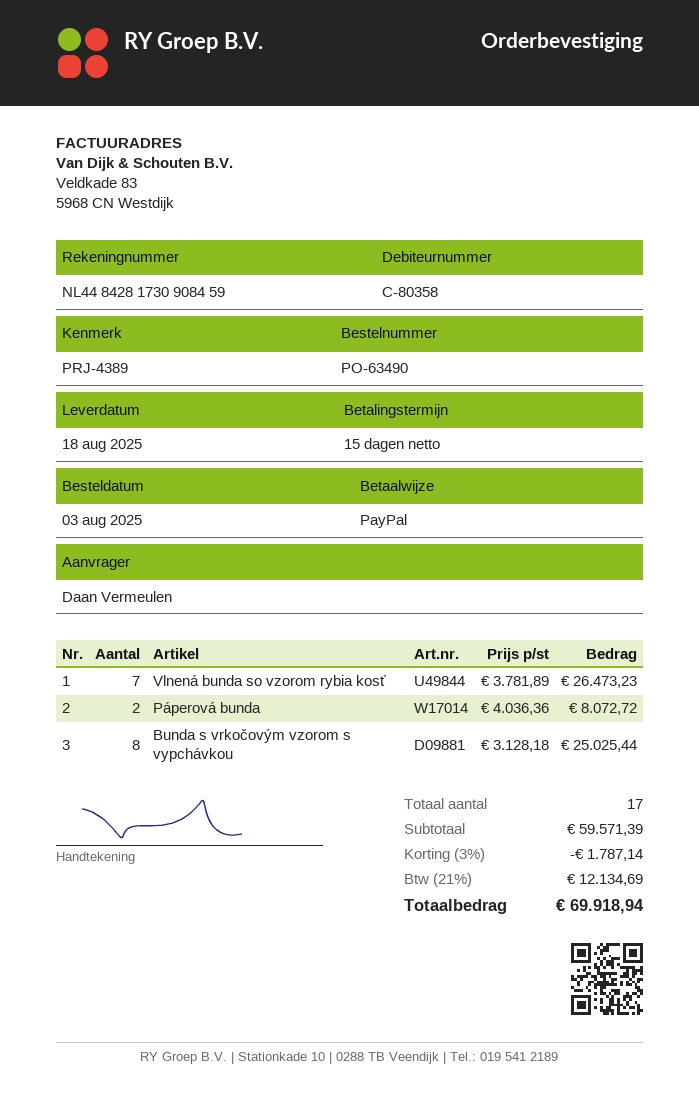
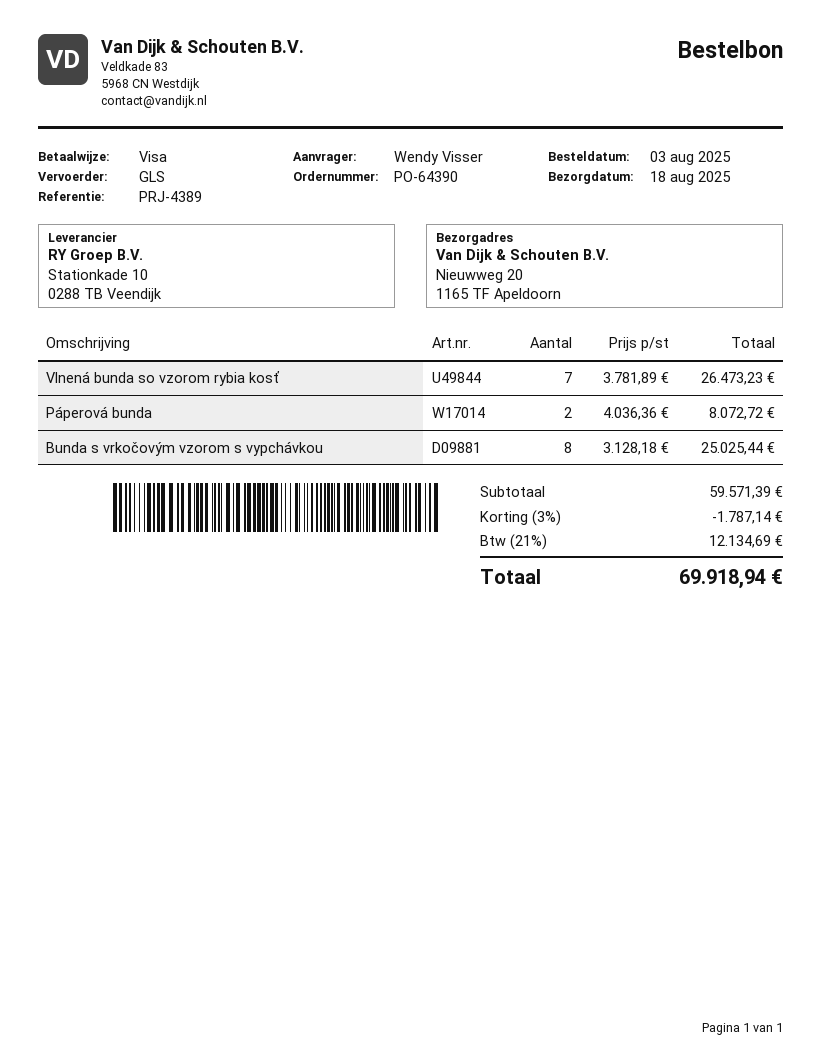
order number: PO-63490 -> PO-64390
ordered by: Daan Vermeulen -> Wendy Visser
payment method: PayPal -> Visa

